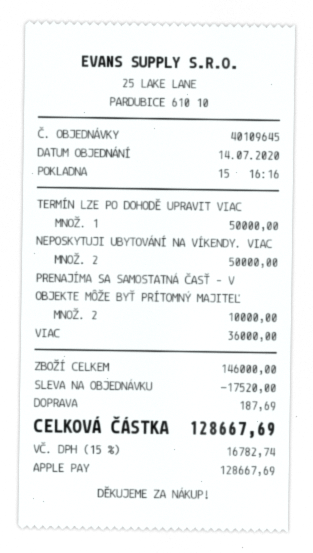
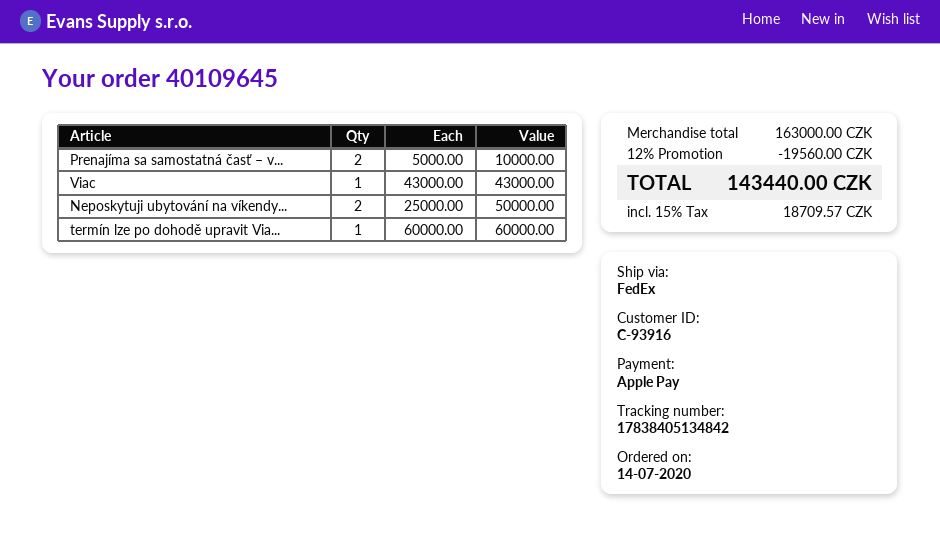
TERMÍN LZE PO DOHODĚ UPRAVIT VIAC: 1 for 50000.00 -> 1 for 60000.00
VIAC: 1 for 36000.00 -> 1 for 43000.00
subtotal: 146000.00 -> 163000.00
discount: 17520.00 -> 19560.00
shipping: 187.69 -> none
tax: 15% = 16782.74 -> 15% = 18709.57
total: 128667.69 -> 143440.00

